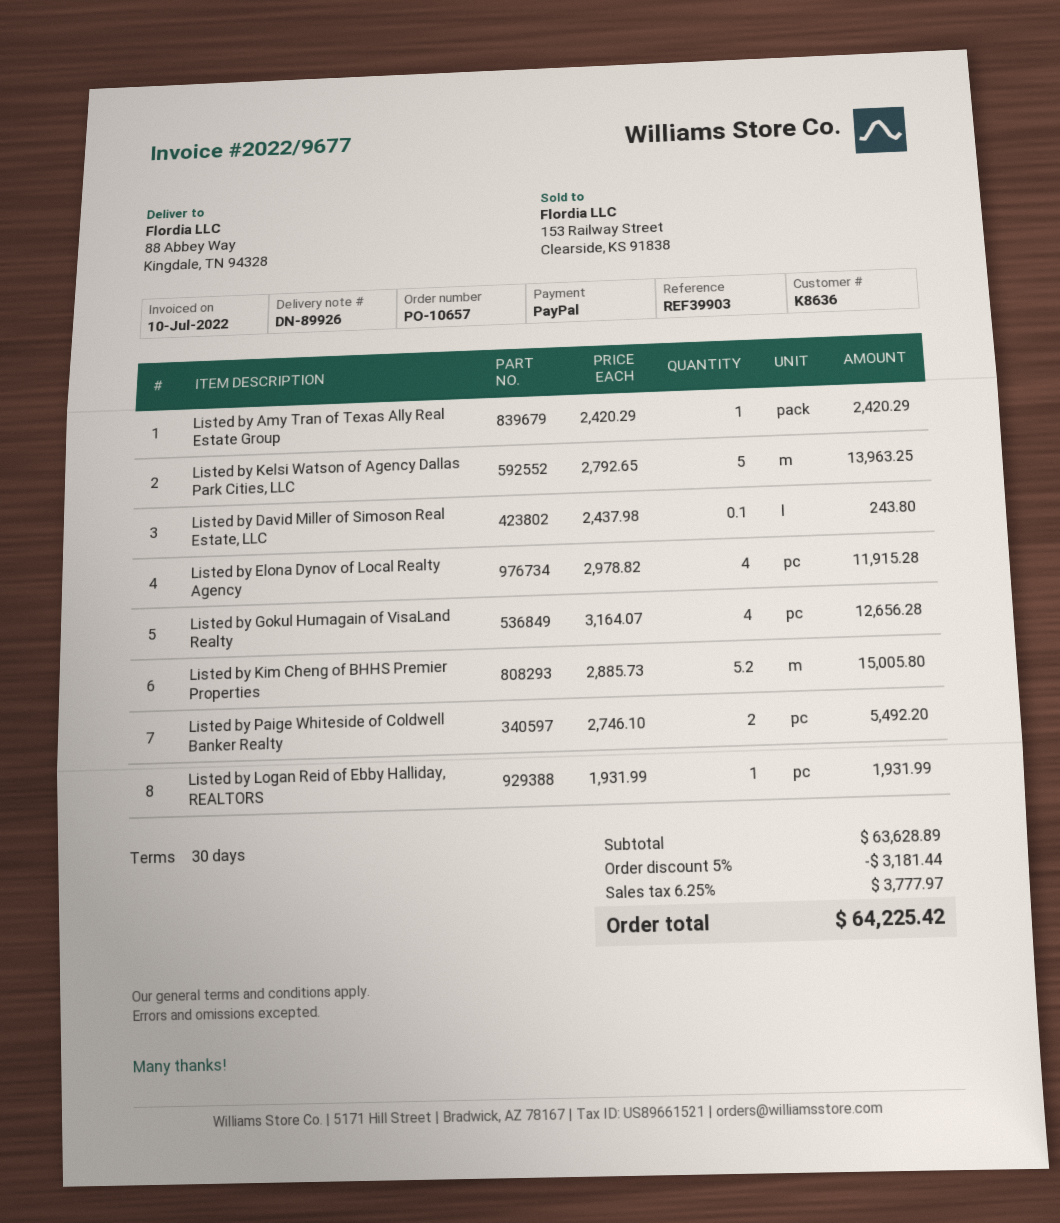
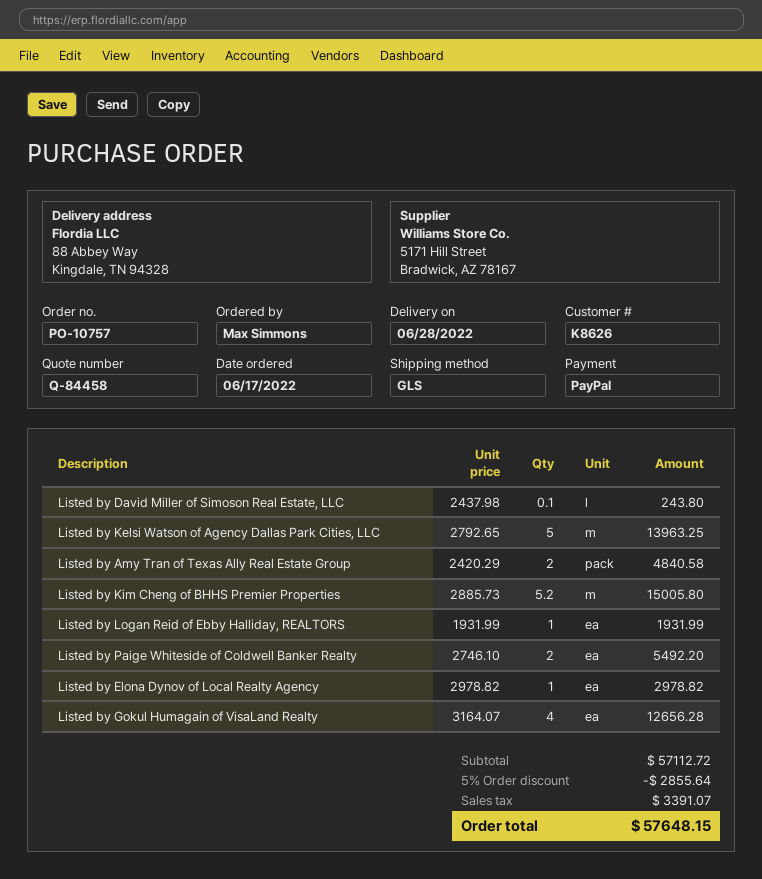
order number: PO-10657 -> PO-10757
customer number: K8636 -> K8626
Listed by Amy Tran of Texas Ally Real Estate Group: 1 x 2420.29 = 2420.29 -> 2 x 2420.29 = 4840.58
Listed by Elona Dynov of Local Realty Agency: 4 x 2978.82 = 11915.28 -> 1 x 2978.82 = 2978.82
subtotal: 63628.89 -> 57112.72
discount: 5% = 3181.44 -> 5% = 2855.64
tax: 3777.97 -> 3391.07
total: 64225.42 -> 57648.15

